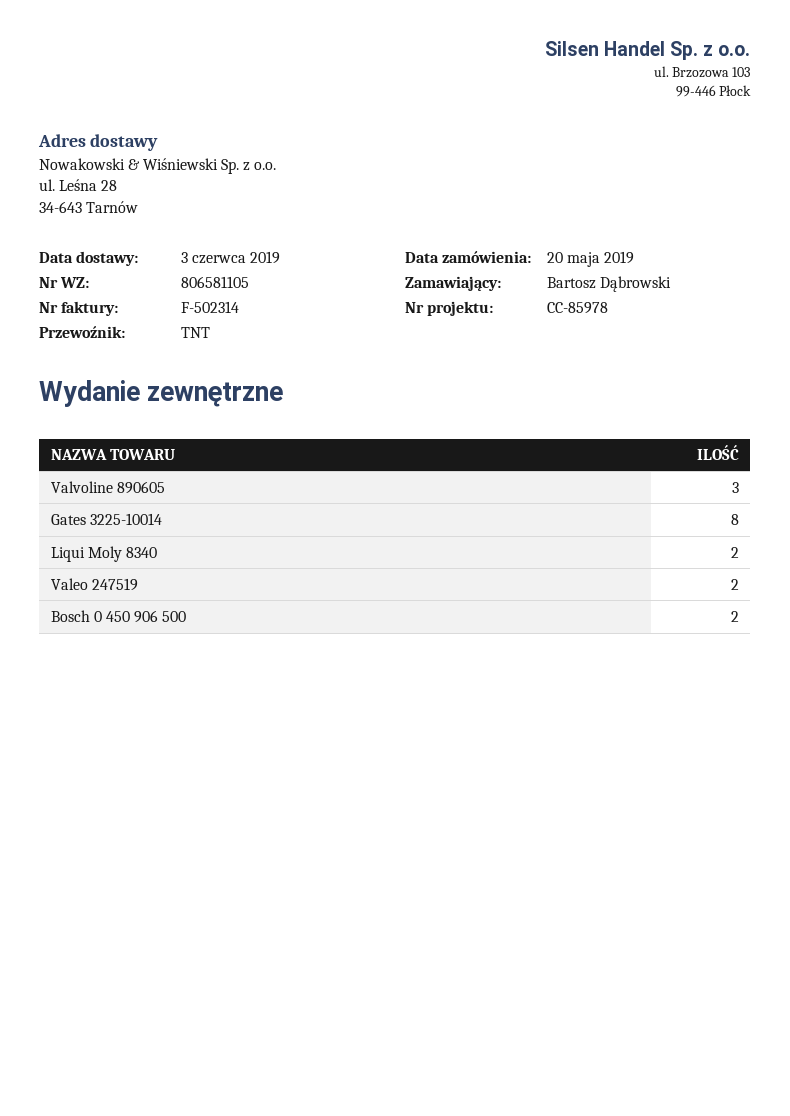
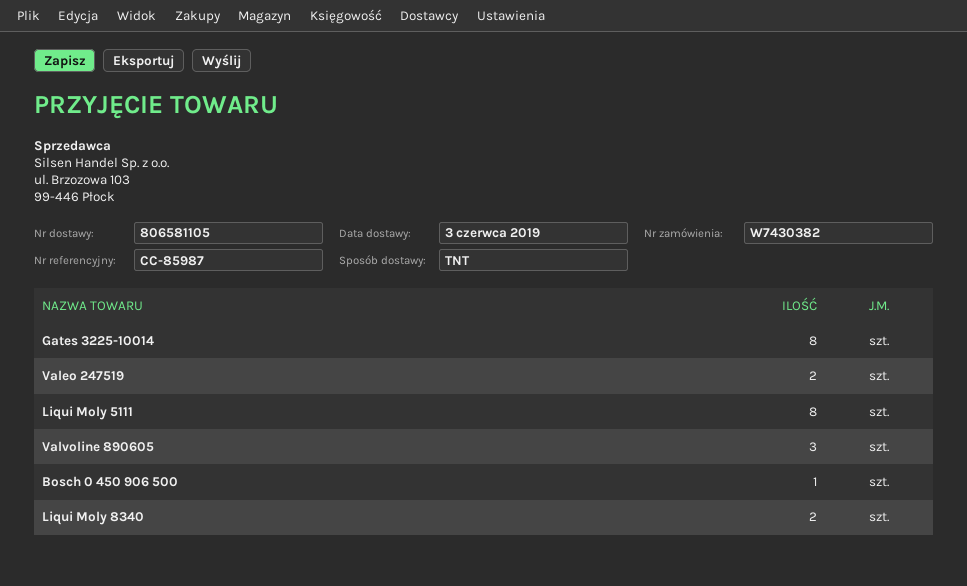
reference: CC-85978 -> CC-85987
Bosch 0 450 906 500: 2 -> 1
Liqui Moly 5111: none -> 8

